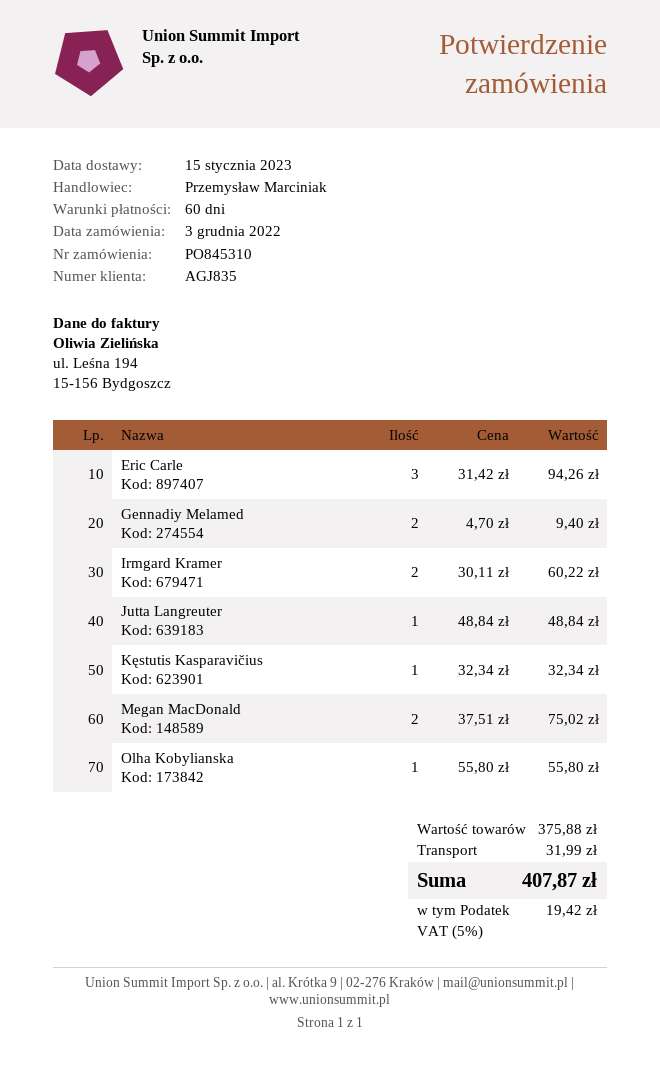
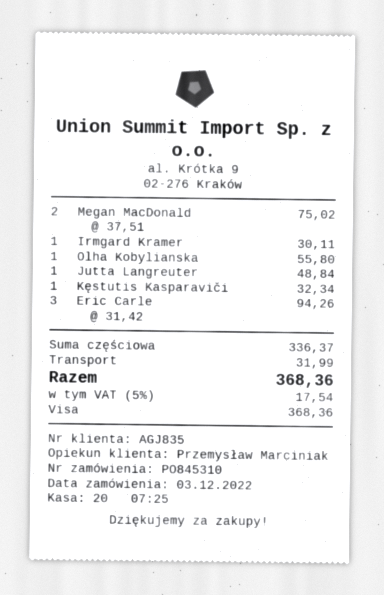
Gennadiy Melamed: 2 x 4.70 = 9.40 -> none
Irmgard Kramer: 2 x 30.11 = 60.22 -> 1 x 30.11 = 30.11
subtotal: 375.88 -> 336.37
tax: 5% = 19.42 -> 5% = 17.54
total: 407.87 -> 368.36

